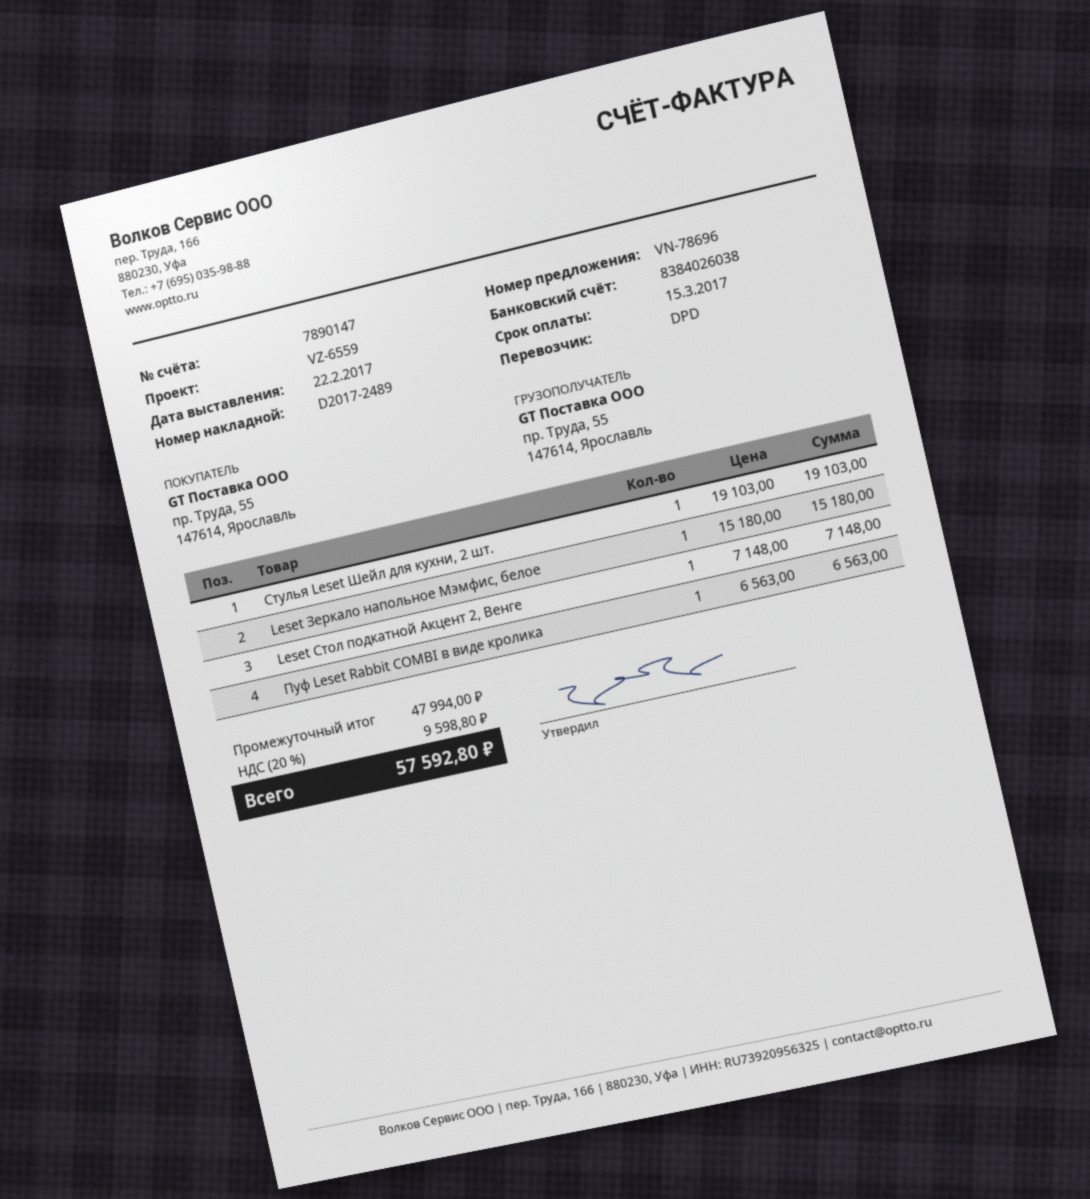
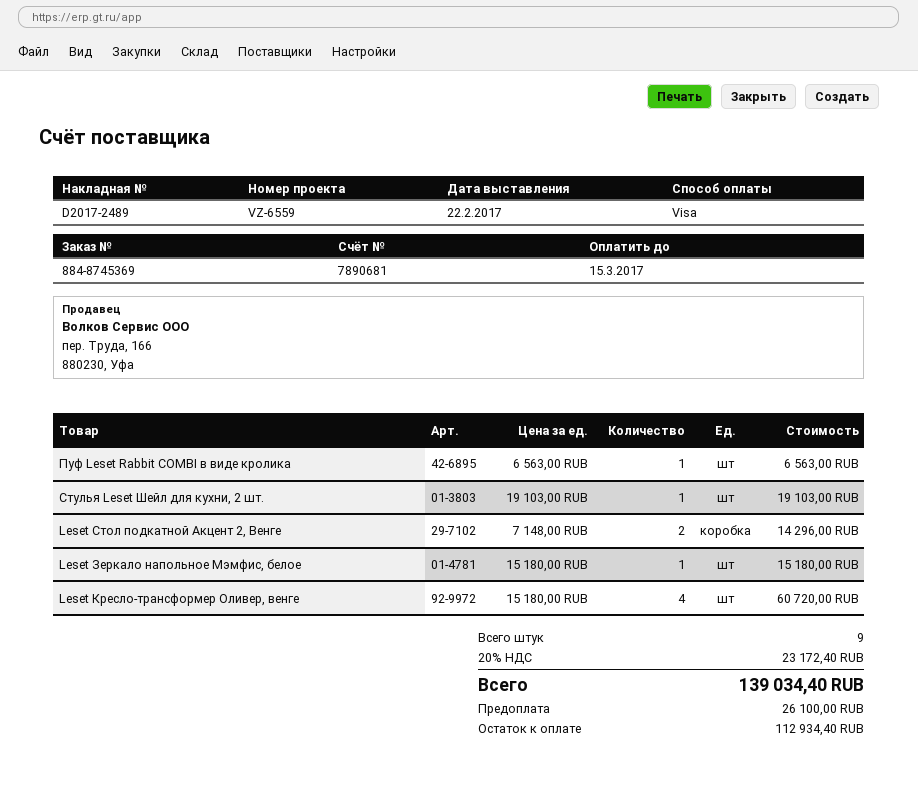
invoice number: 7890147 -> 7890681
Leset Стол подкатной Акцент 2, Венге: 1 x 7148.00 = 7148.00 -> 2 x 7148.00 = 14296.00
Leset Кресло-трансформер Оливер, венге: none -> 4 x 15180.00 = 60720.00
tax: 20% = 9598.80 -> 20% = 23172.40
total: 57592.80 -> 139034.40

